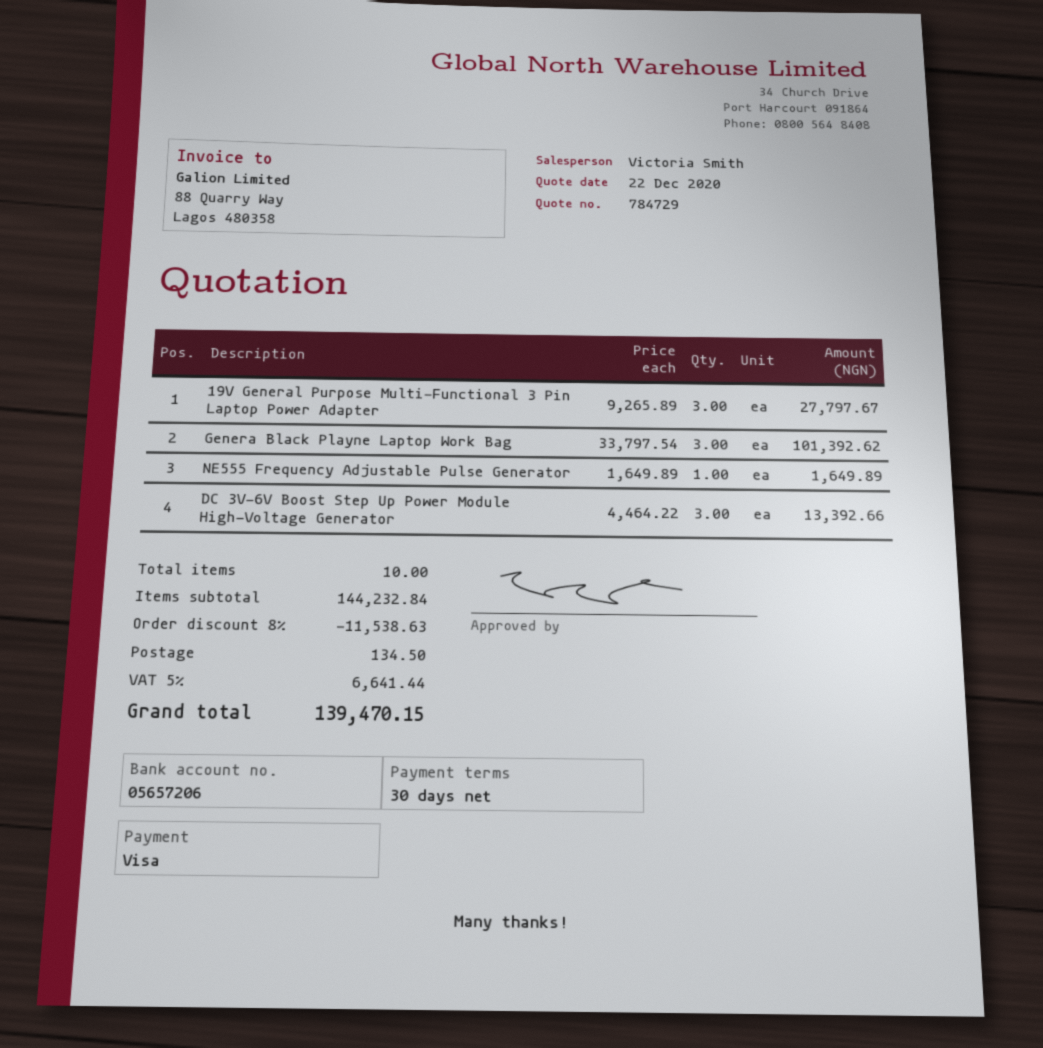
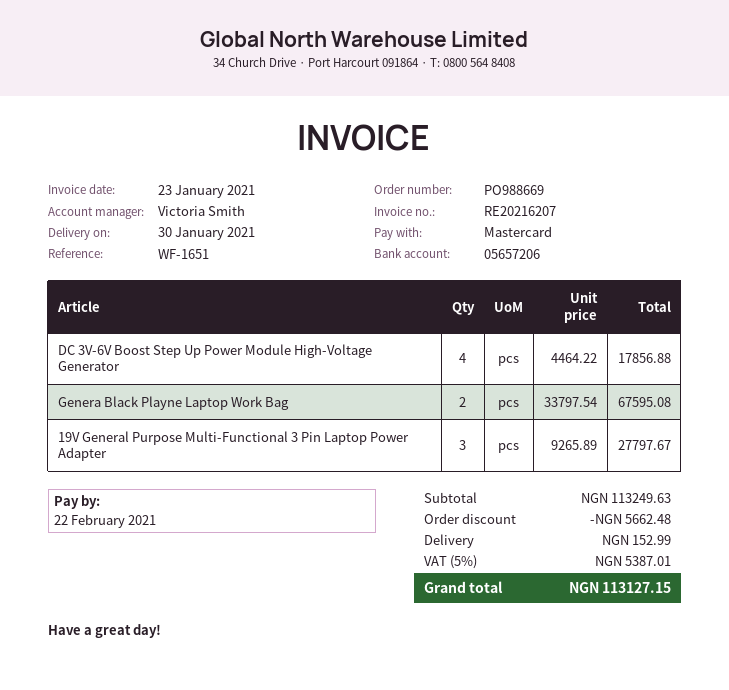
payment method: Visa -> Mastercard
Genera Black Playne Laptop Work Bag: 3 x 33797.54 = 101392.62 -> 2 x 33797.54 = 67595.08
NE555 Frequency Adjustable Pulse Generator: 1 x 1649.89 = 1649.89 -> none
DC 3V-6V Boost Step Up Power Module High-Voltage Generator: 3 x 4464.22 = 13392.66 -> 4 x 4464.22 = 17856.88
subtotal: 144232.84 -> 113249.63
discount: 11538.63 -> 5662.48
shipping: 134.50 -> 152.99
tax: 5% = 6641.44 -> 5% = 5387.01
total: 139470.15 -> 113127.15

